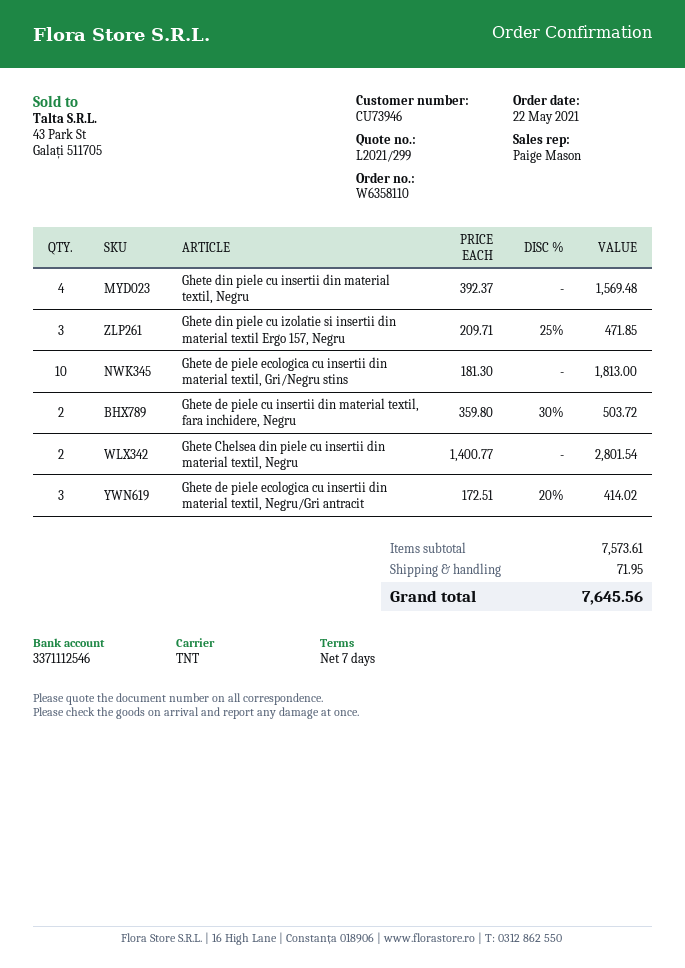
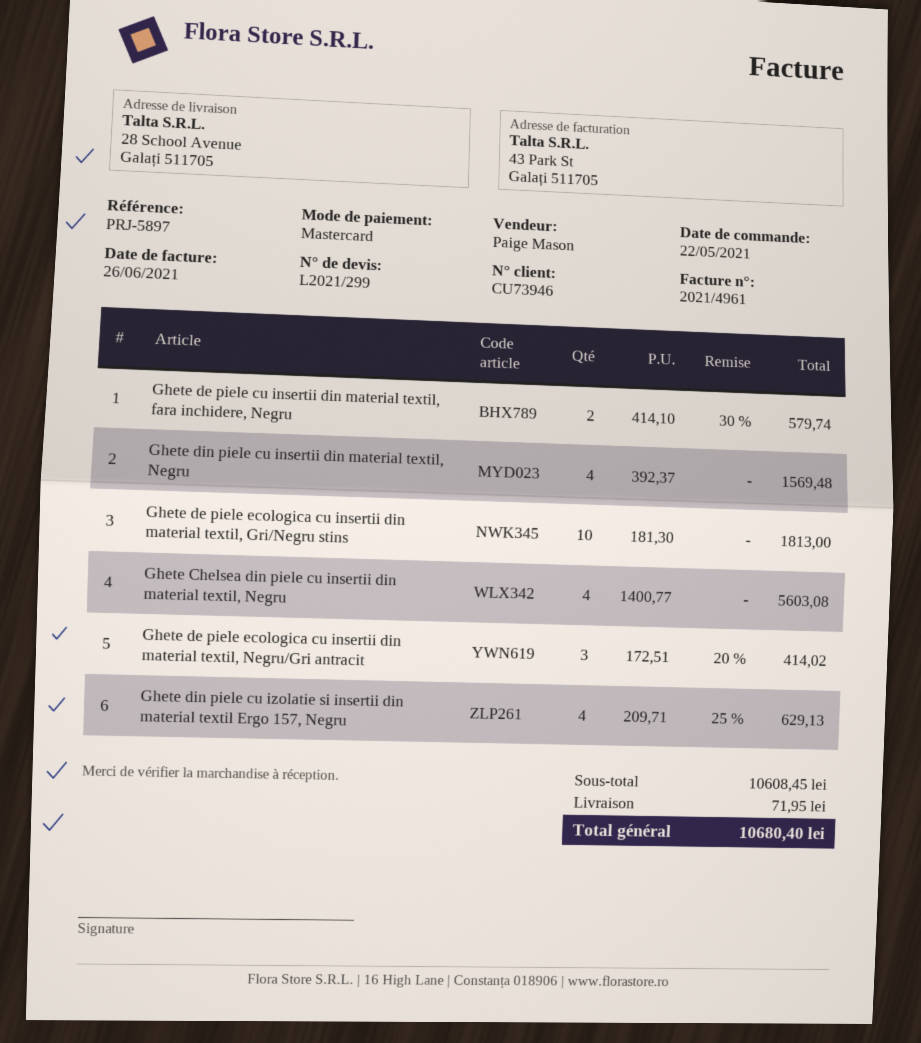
Ghete din piele cu izolatie si insertii din material textil Ergo 157, Negru: 3 x 209.71 - 25% = 471.85 -> 4 x 209.71 - 25% = 629.13
Ghete de piele cu insertii din material textil, fara inchidere, Negru: 2 x 359.80 - 30% = 503.72 -> 2 x 414.10 - 30% = 579.74
Ghete Chelsea din piele cu insertii din material textil, Negru: 2 x 1400.77 = 2801.54 -> 4 x 1400.77 = 5603.08
subtotal: 7573.61 -> 10608.45
total: 7645.56 -> 10680.40

